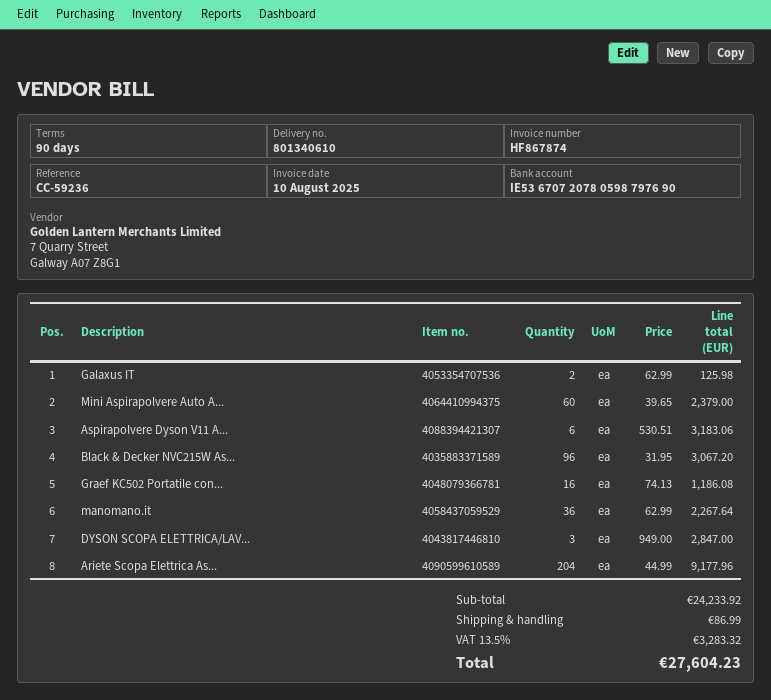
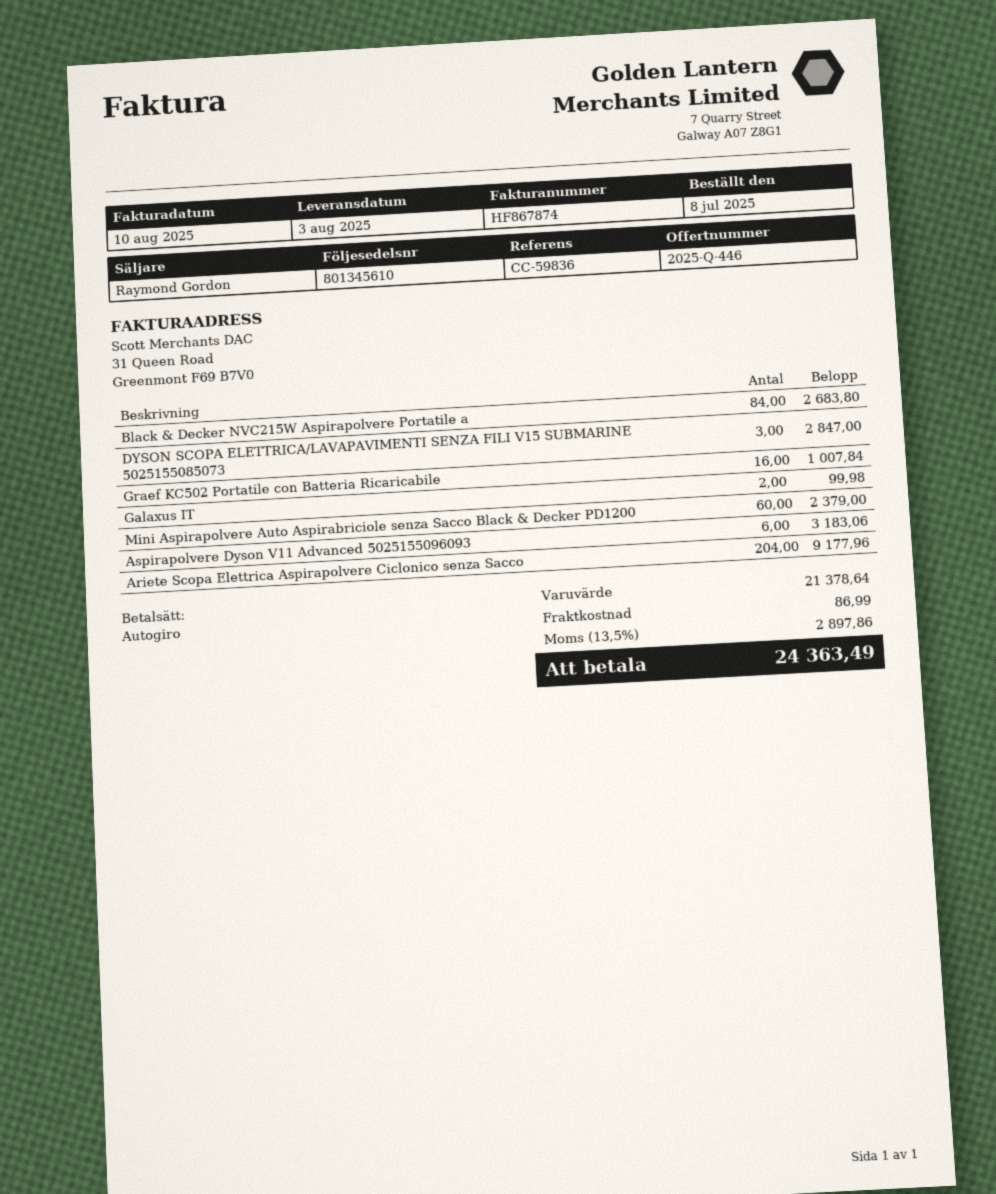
delivery note number: 801340610 -> 801345610
reference: CC-59236 -> CC-59836
Galaxus IT: 2 for 125.98 -> 2 for 99.98
Black & Decker NVC215W As...: 96 for 3067.20 -> 84 for 2683.80
Graef KC502 Portatile con...: 16 for 1186.08 -> 16 for 1007.84
manomano.it: 36 for 2267.64 -> none
subtotal: 24233.92 -> 21378.64
tax: 13.5% = 3283.32 -> 13.5% = 2897.86
total: 27604.23 -> 24363.49

